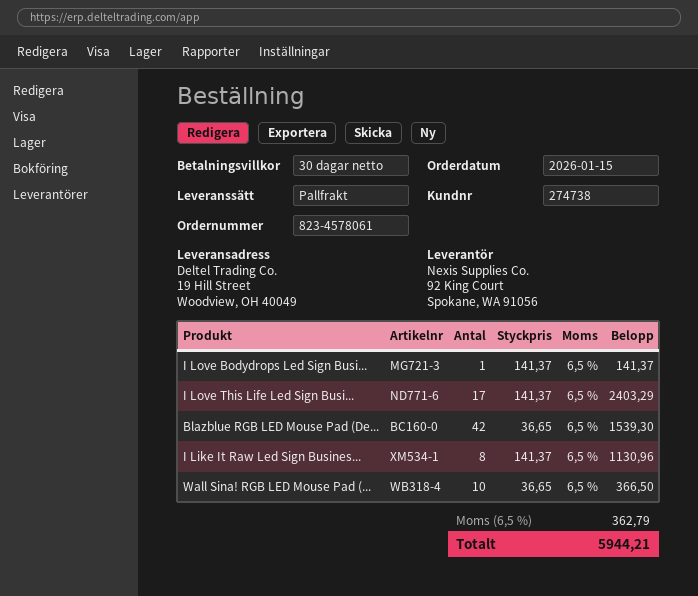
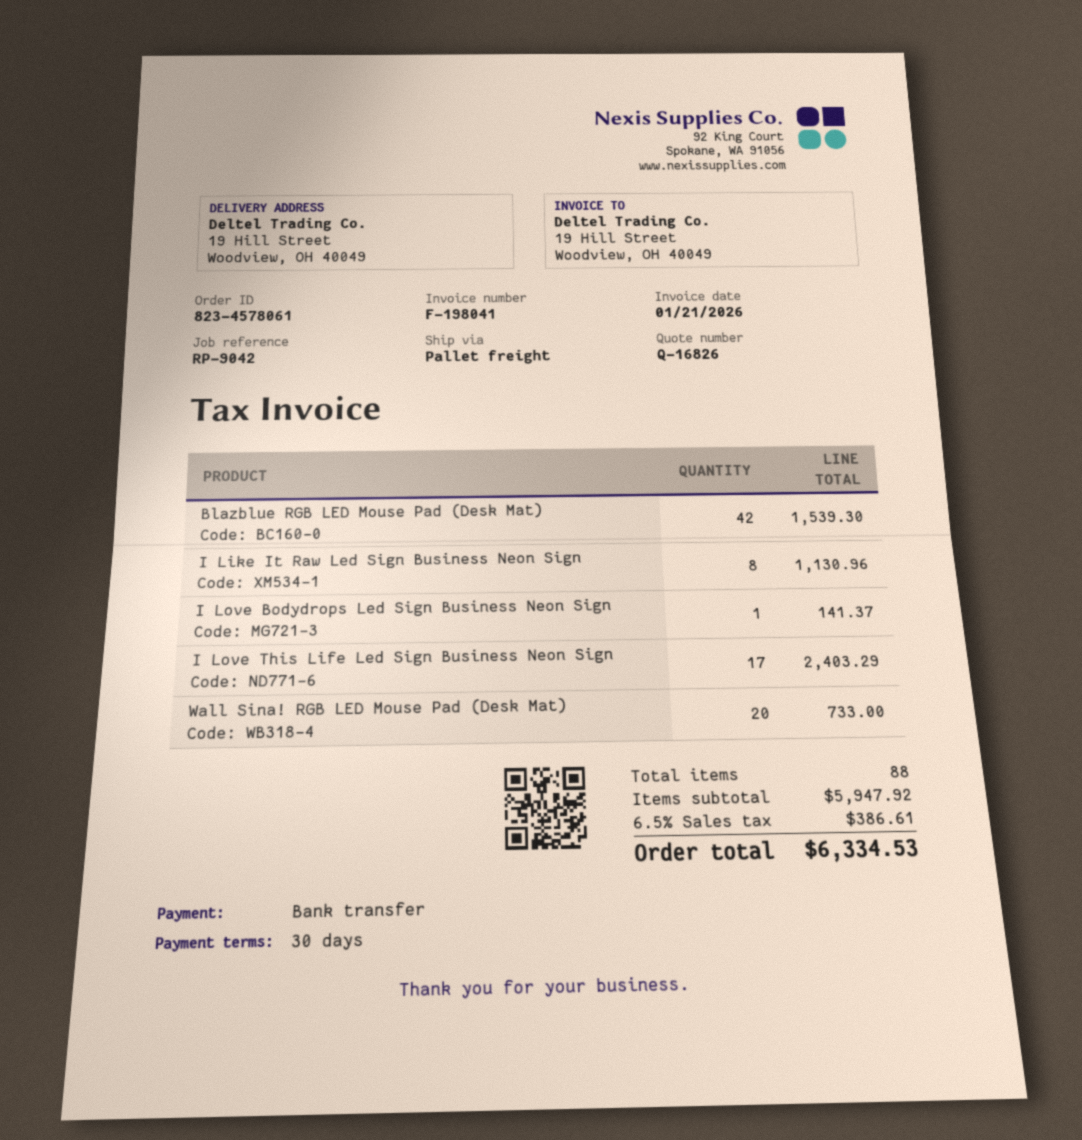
Wall Sina! RGB LED Mouse Pad (...: 10 for 366.50 -> 20 for 733.00
tax: 6.5% = 362.79 -> 6.5% = 386.61
total: 5944.21 -> 6334.53

